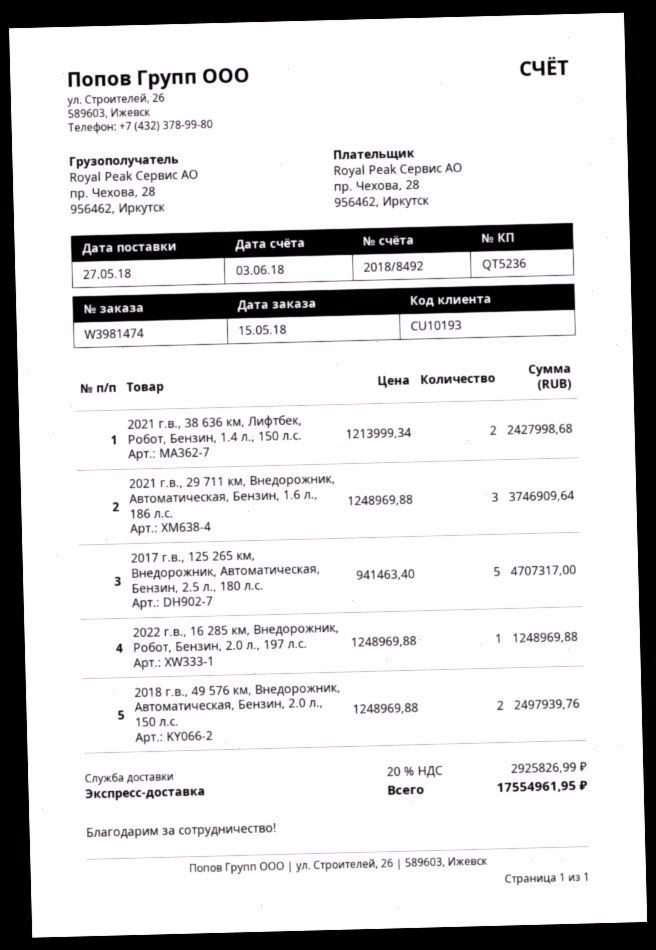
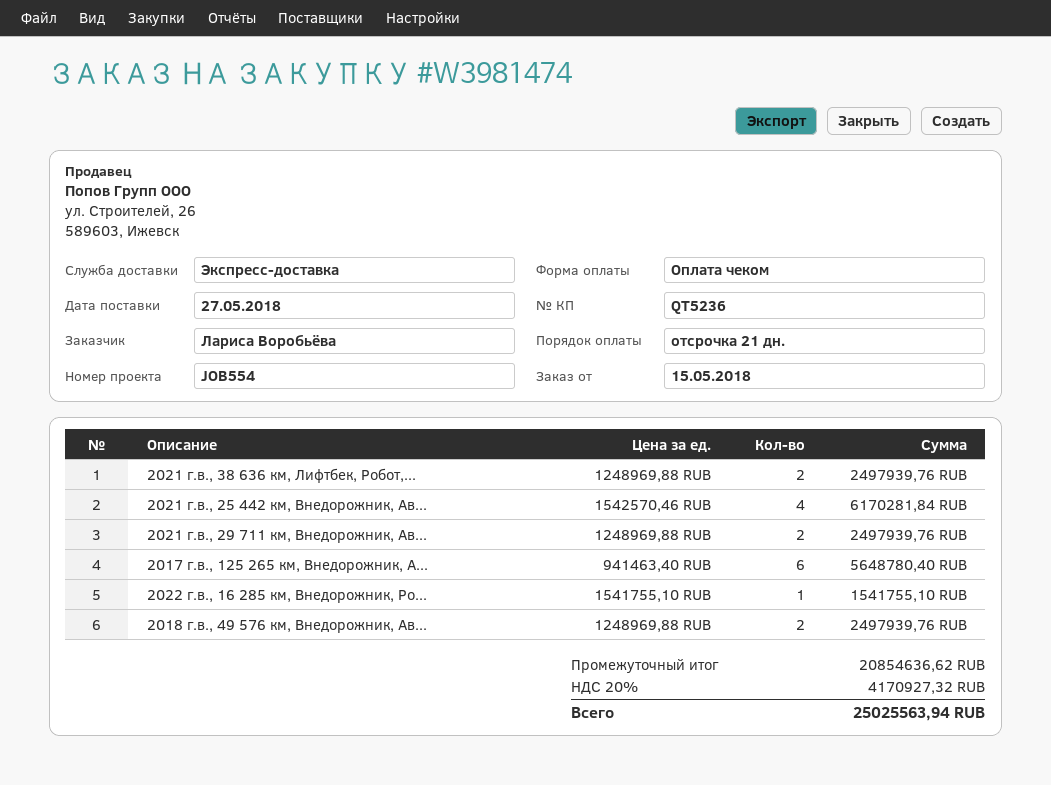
2021 г.в., 38 636 км, Лифтбек, Робот, Бензин, 1.4 л., 150 л.с.: 2 x 1213999.34 = 2427998.68 -> 2 x 1248969.88 = 2497939.76
2021 г.в., 29 711 км, Внедорожник, Автоматическая, Бензин, 1.6 л., 186 л.с.: 3 x 1248969.88 = 3746909.64 -> 2 x 1248969.88 = 2497939.76
2017 г.в., 125 265 км, Внедорожник, Автоматическая, Бензин, 2.5 л., 180 л.с.: 5 x 941463.40 = 4707317.00 -> 6 x 941463.40 = 5648780.40
2022 г.в., 16 285 км, Внедорожник, Робот, Бензин, 2.0 л., 197 л.с.: 1 x 1248969.88 = 1248969.88 -> 1 x 1541755.10 = 1541755.10
2021 г.в., 25 442 км, Внедорожник, Ав...: none -> 4 x 1542570.46 = 6170281.84
tax: 20% = 2925826.99 -> 20% = 4170927.32
total: 17554961.95 -> 25025563.94

